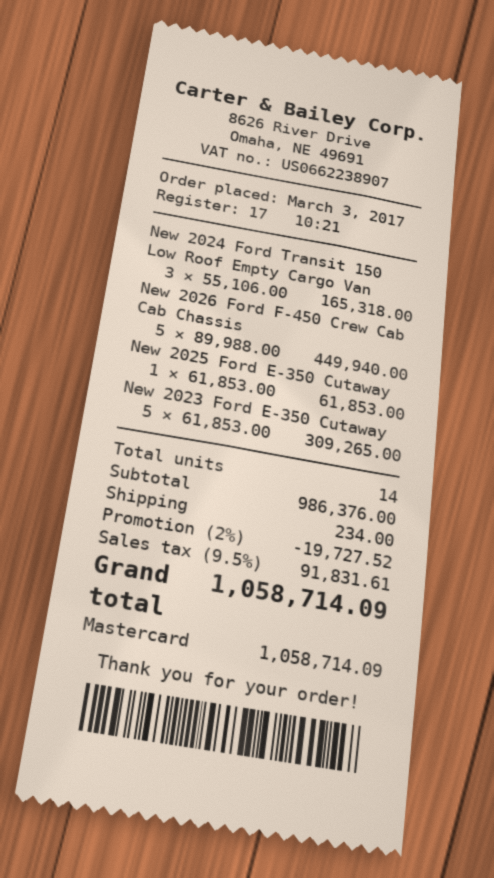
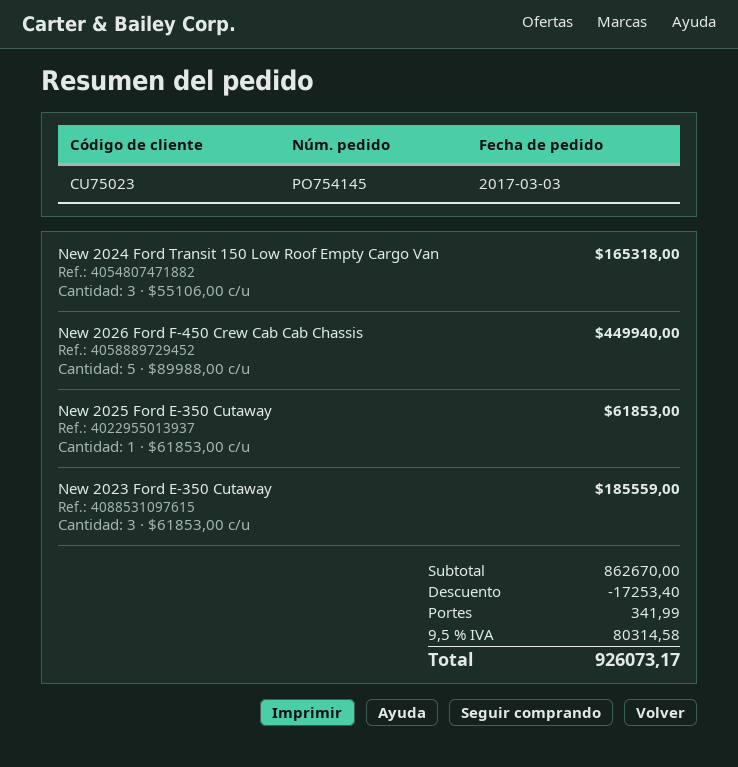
New 2023 Ford E-350 Cutaway: 5 x 61853.00 = 309265.00 -> 3 x 61853.00 = 185559.00
subtotal: 986376.00 -> 862670.00
discount: 19727.52 -> 17253.40
shipping: 234.00 -> 341.99
tax: 9.5% = 91831.61 -> 9.5% = 80314.58
total: 1058714.09 -> 926073.17

